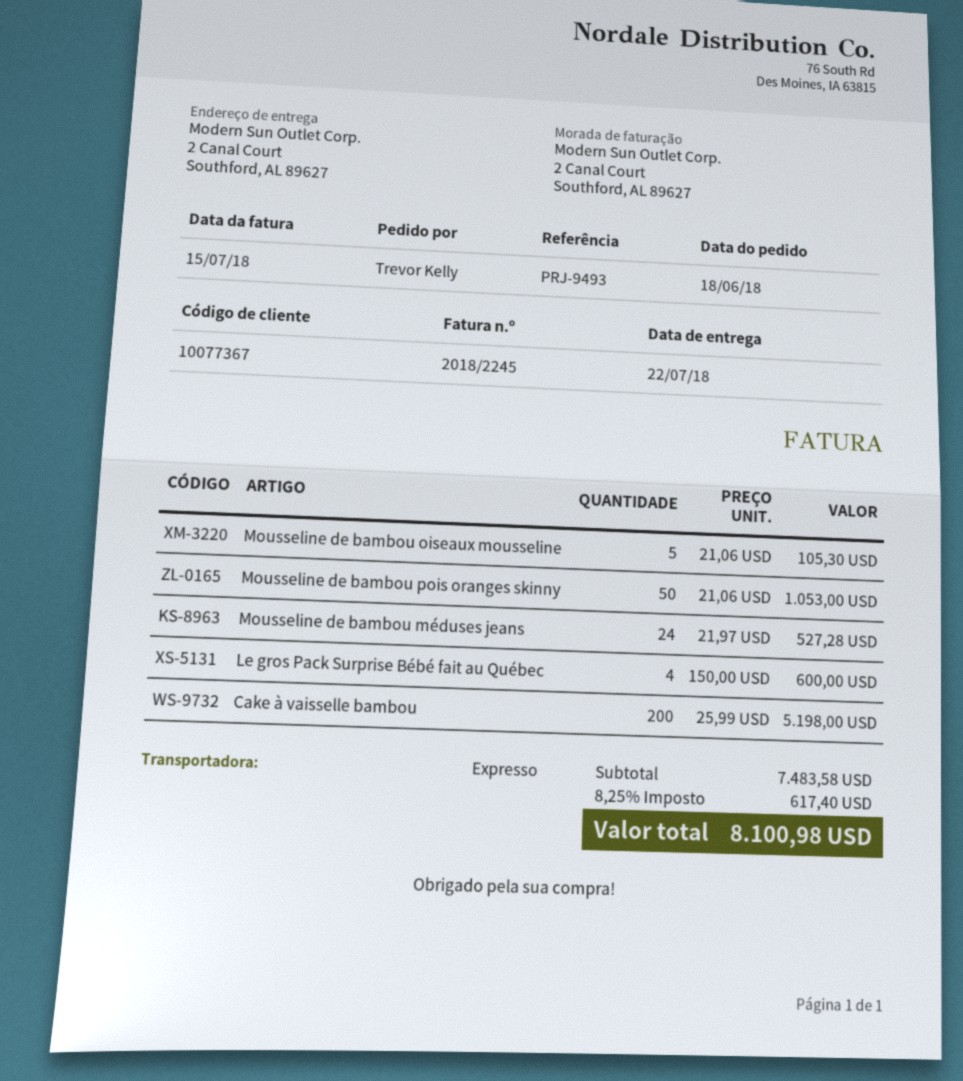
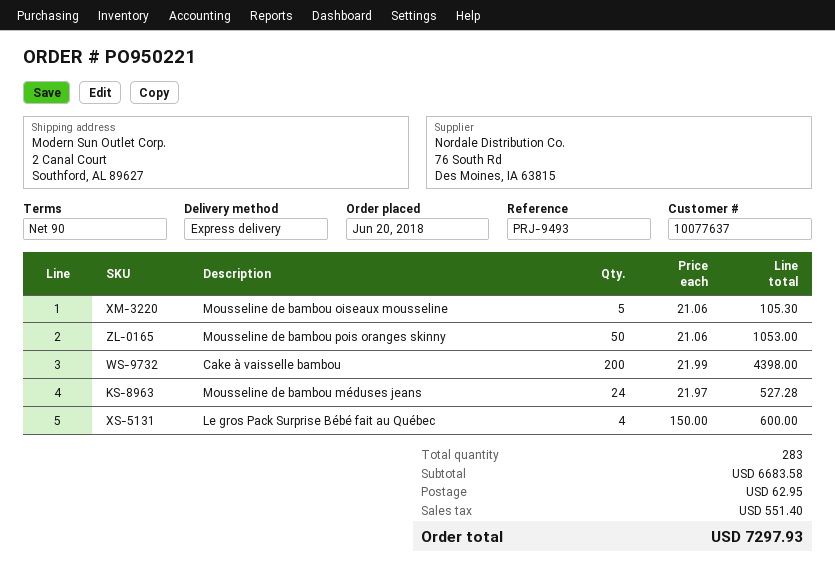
order date: 2018-06-18 -> 2018-06-20
customer number: 10077367 -> 10077637
Cake à vaisselle bambou: 200 x 25.99 = 5198.00 -> 200 x 21.99 = 4398.00
subtotal: 7483.58 -> 6683.58
shipping: none -> 62.95
tax: 617.40 -> 551.40
total: 8100.98 -> 7297.93

